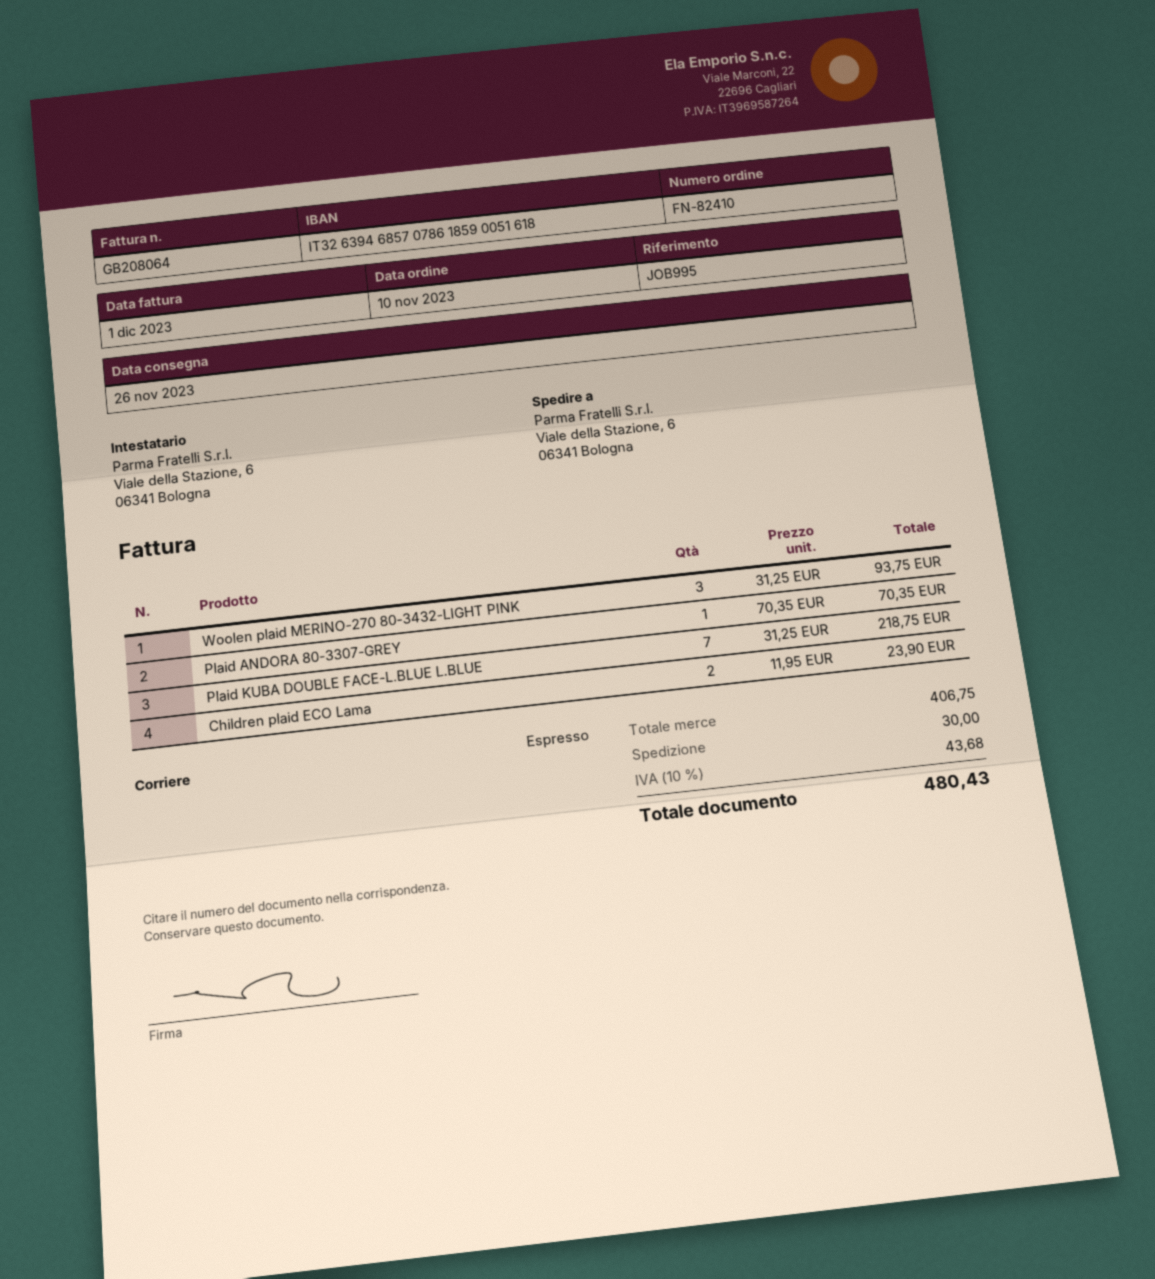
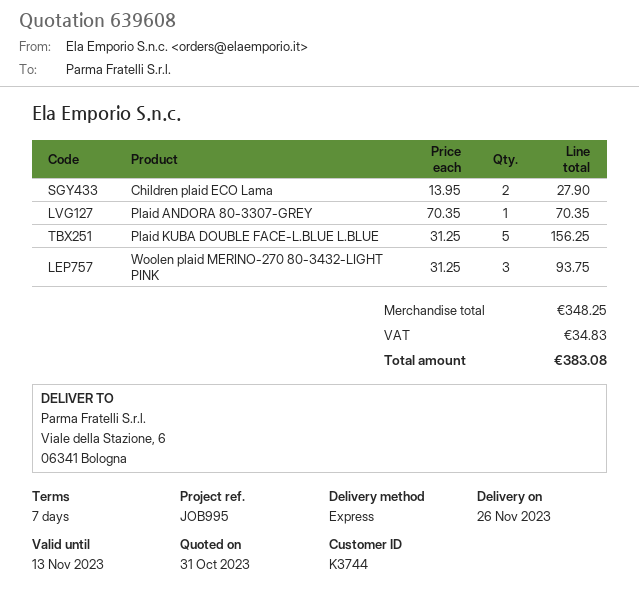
Plaid KUBA DOUBLE FACE-L.BLUE L.BLUE: 7 x 31.25 = 218.75 -> 5 x 31.25 = 156.25
Children plaid ECO Lama: 2 x 11.95 = 23.90 -> 2 x 13.95 = 27.90
subtotal: 406.75 -> 348.25
shipping: 30.00 -> none
tax: 43.68 -> 34.83
total: 480.43 -> 383.08

